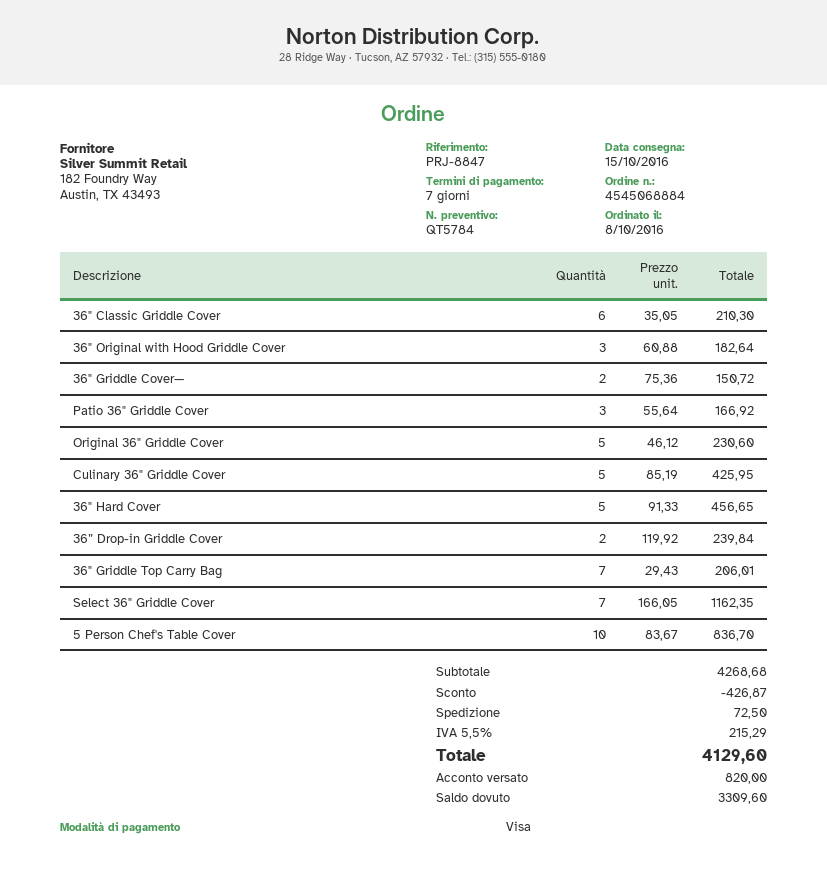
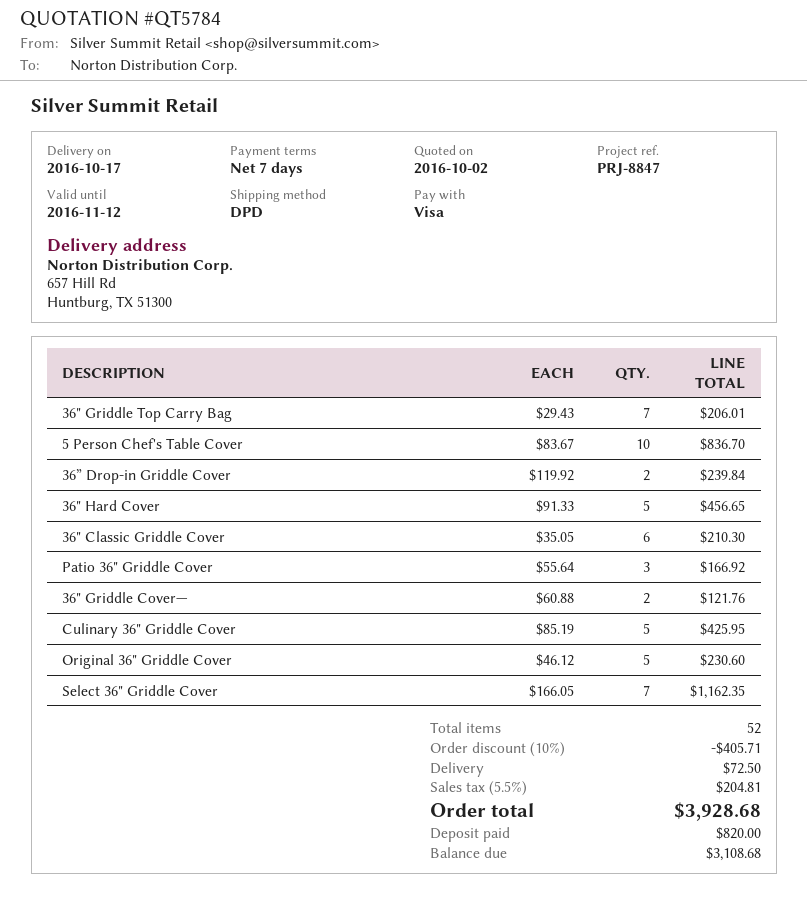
delivery date: 2016-10-15 -> 2016-10-17
36" Original with Hood Griddle Cover: 3 x 60.88 = 182.64 -> none
36" Griddle Cover—: 2 x 75.36 = 150.72 -> 2 x 60.88 = 121.76
discount: 426.87 -> 405.71
tax: 5.5% = 215.29 -> 5.5% = 204.81
total: 4129.60 -> 3928.68
balance: 3309.60 -> 3108.68

